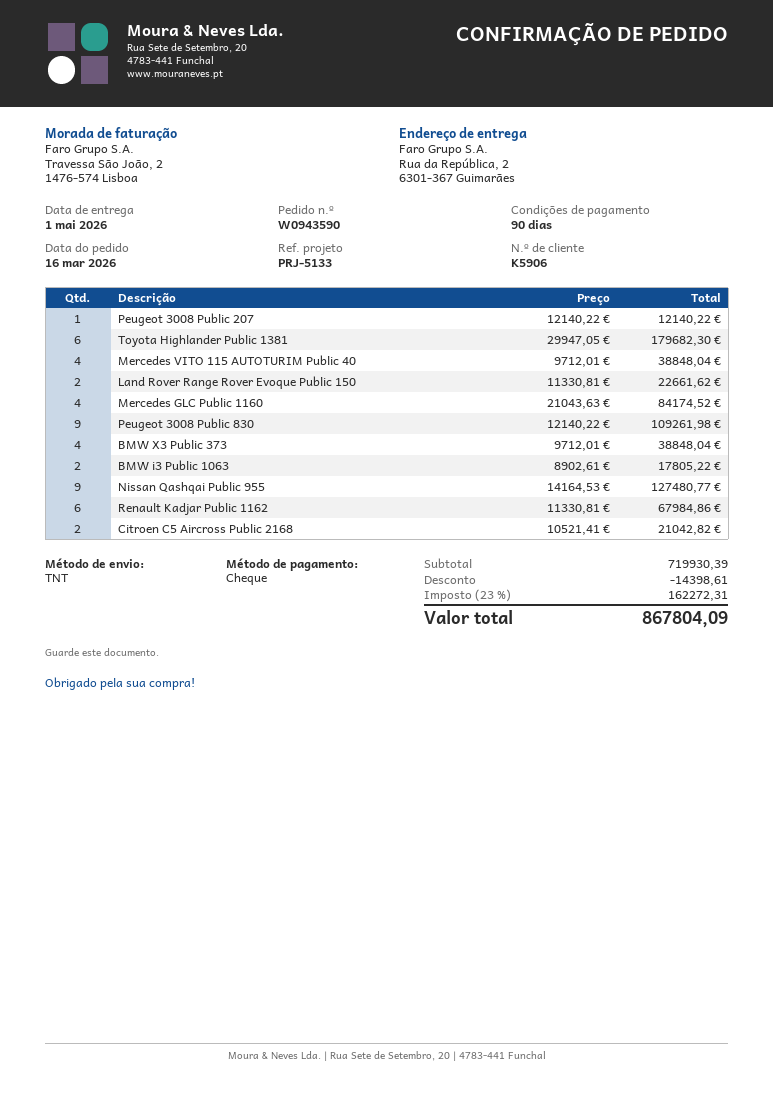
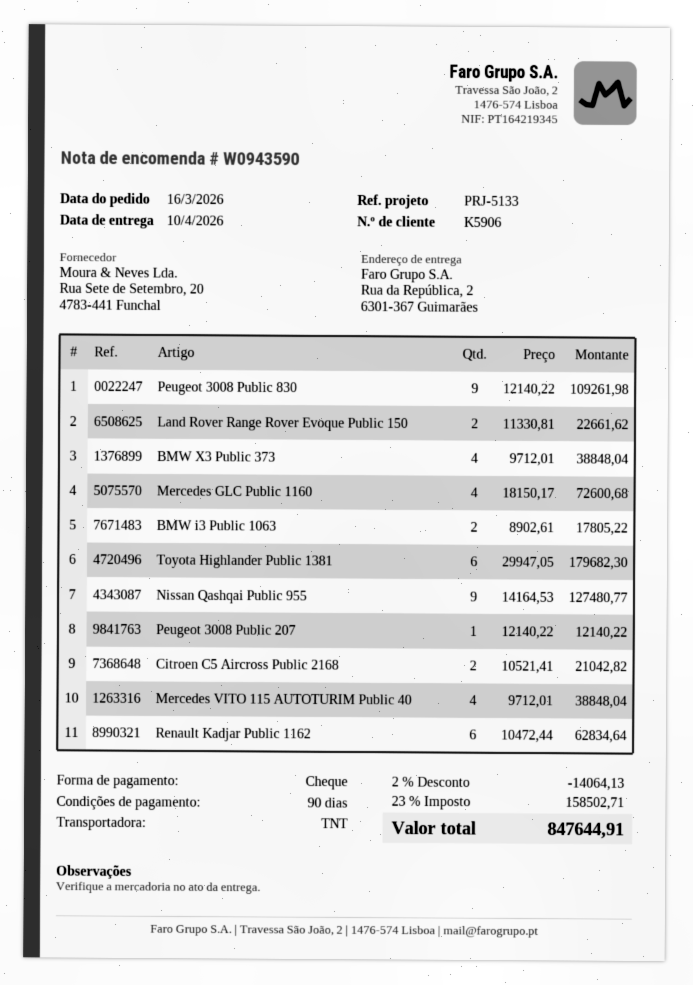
delivery date: 2026-05-01 -> 2026-04-10
Mercedes GLC Public 1160: 4 x 21043.63 = 84174.52 -> 4 x 18150.17 = 72600.68
Renault Kadjar Public 1162: 6 x 11330.81 = 67984.86 -> 6 x 10472.44 = 62834.64
discount: 14398.61 -> 14064.13
tax: 23% = 162272.31 -> 23% = 158502.71
total: 867804.09 -> 847644.91

